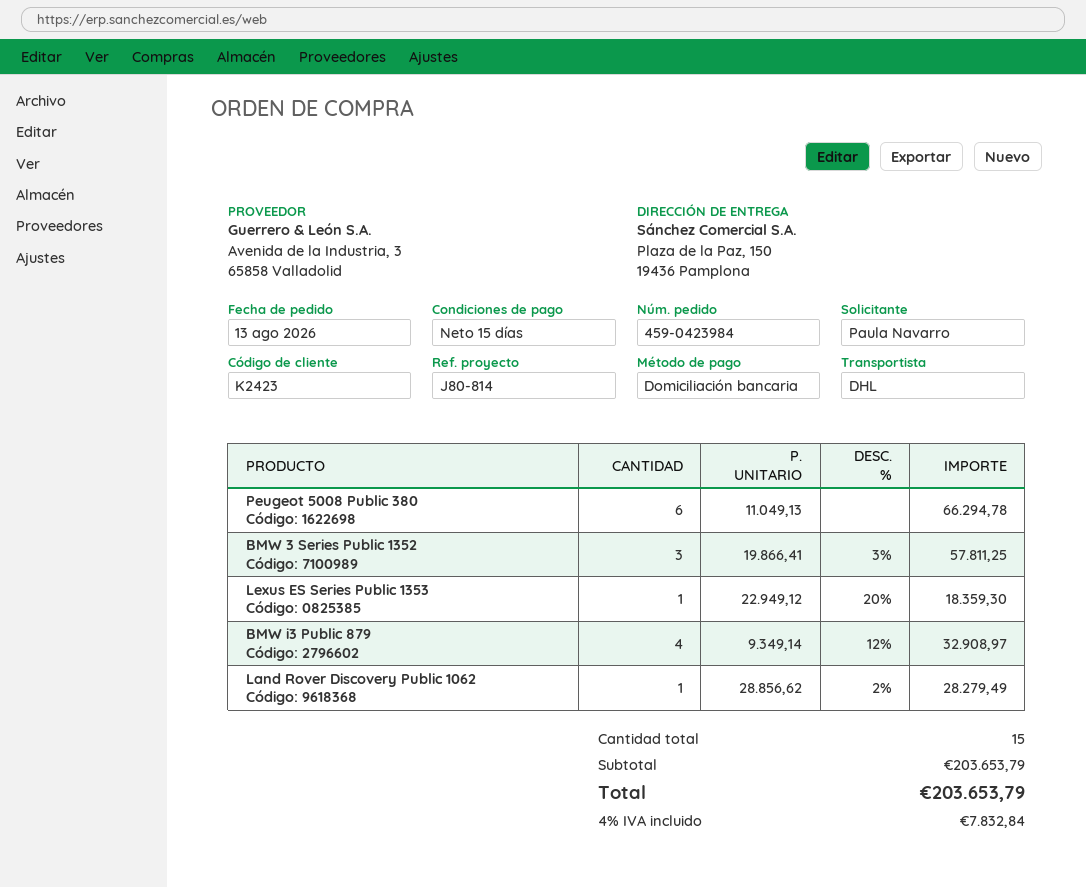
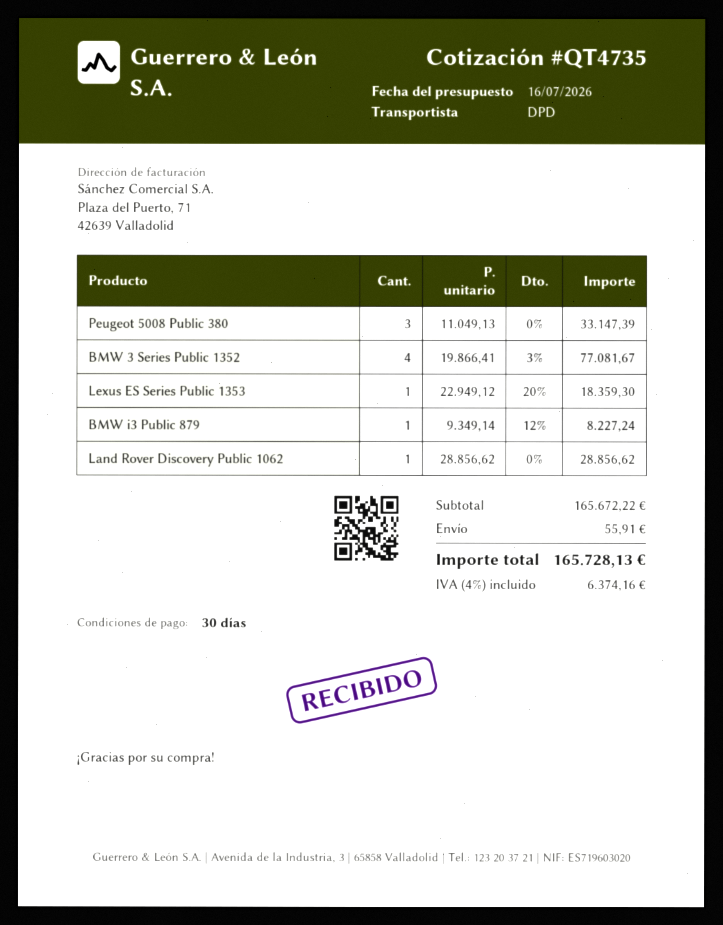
payment terms: 15 days -> 30 days
shipping method: DHL -> DPD
Peugeot 5008 Public 380: 6 x 11049.13 = 66294.78 -> 3 x 11049.13 = 33147.39
BMW 3 Series Public 1352: 3 x 19866.41 - 3% = 57811.25 -> 4 x 19866.41 - 3% = 77081.67
BMW i3 Public 879: 4 x 9349.14 - 12% = 32908.97 -> 1 x 9349.14 - 12% = 8227.24
Land Rover Discovery Public 1062: 1 x 28856.62 - 2% = 28279.49 -> 1 x 28856.62 = 28856.62
subtotal: 203653.79 -> 165672.22
shipping: none -> 55.91
tax: 4% = 7832.84 -> 4% = 6374.16
total: 203653.79 -> 165728.13

